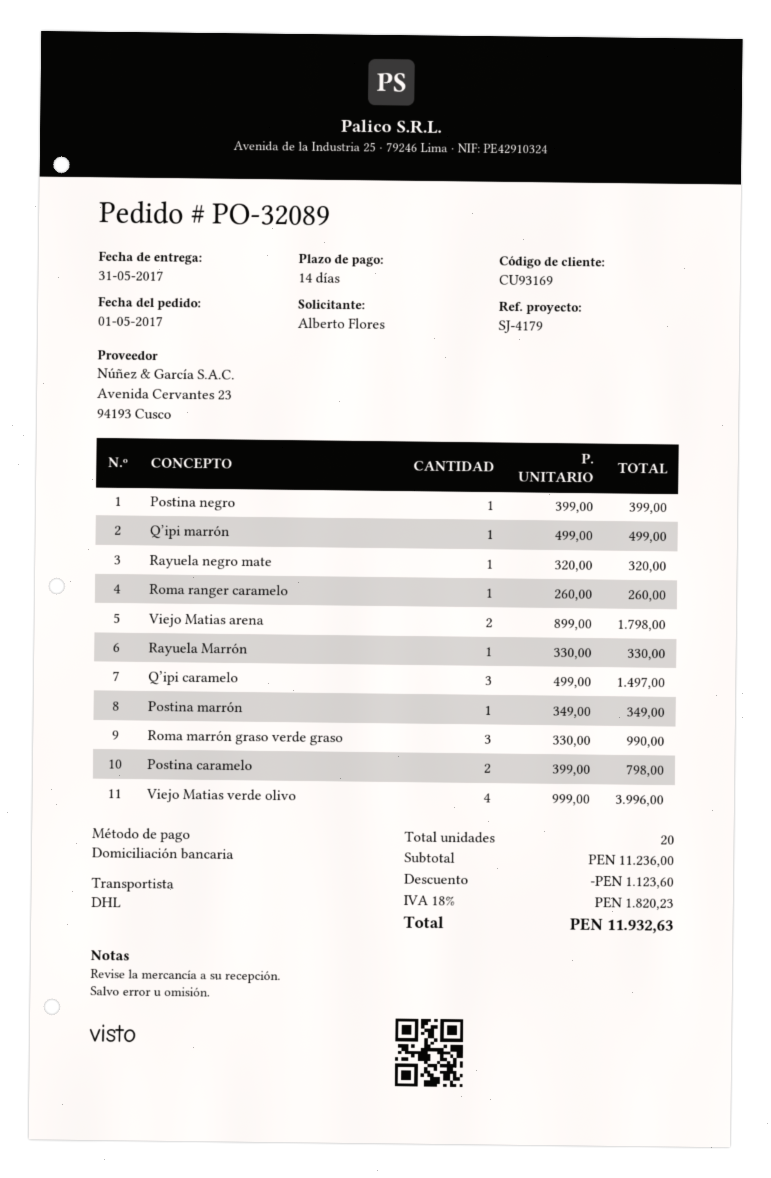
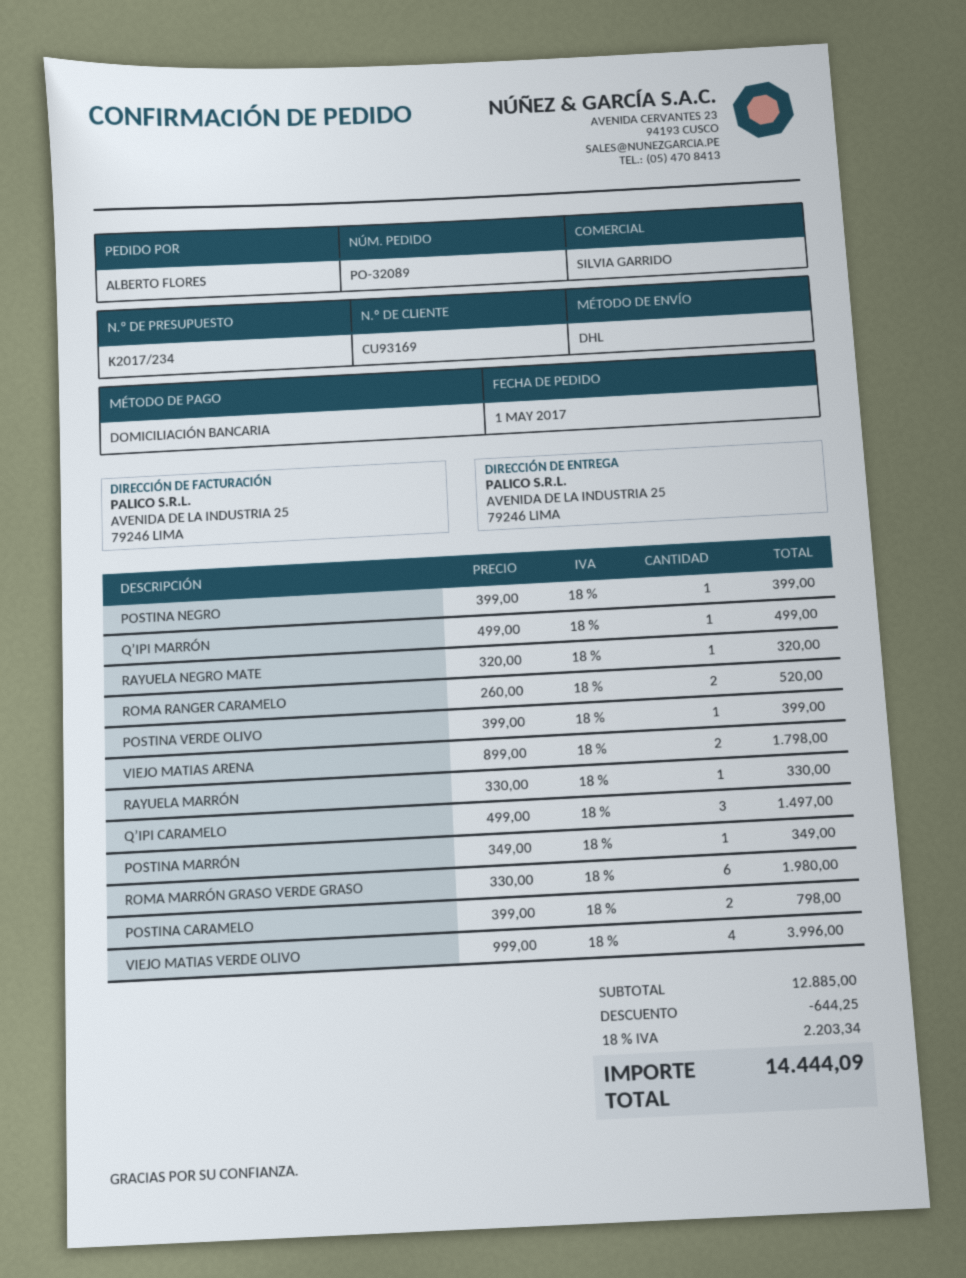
Roma ranger caramelo: 1 x 260.00 = 260.00 -> 2 x 260.00 = 520.00
Roma marrón graso verde graso: 3 x 330.00 = 990.00 -> 6 x 330.00 = 1980.00
POSTINA VERDE OLIVO: none -> 1 x 399.00 = 399.00
subtotal: 11236.00 -> 12885.00
discount: 1123.60 -> 644.25
tax: 18% = 1820.23 -> 18% = 2203.34
total: 11932.63 -> 14444.09

